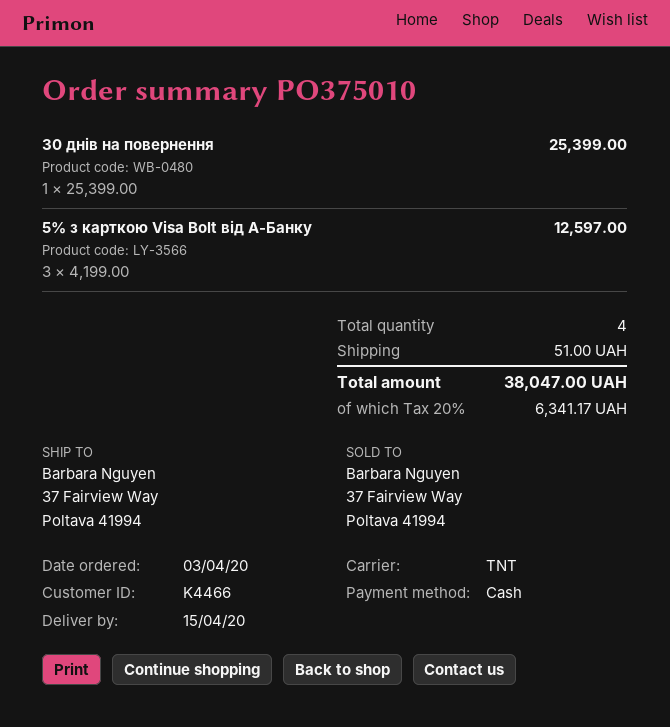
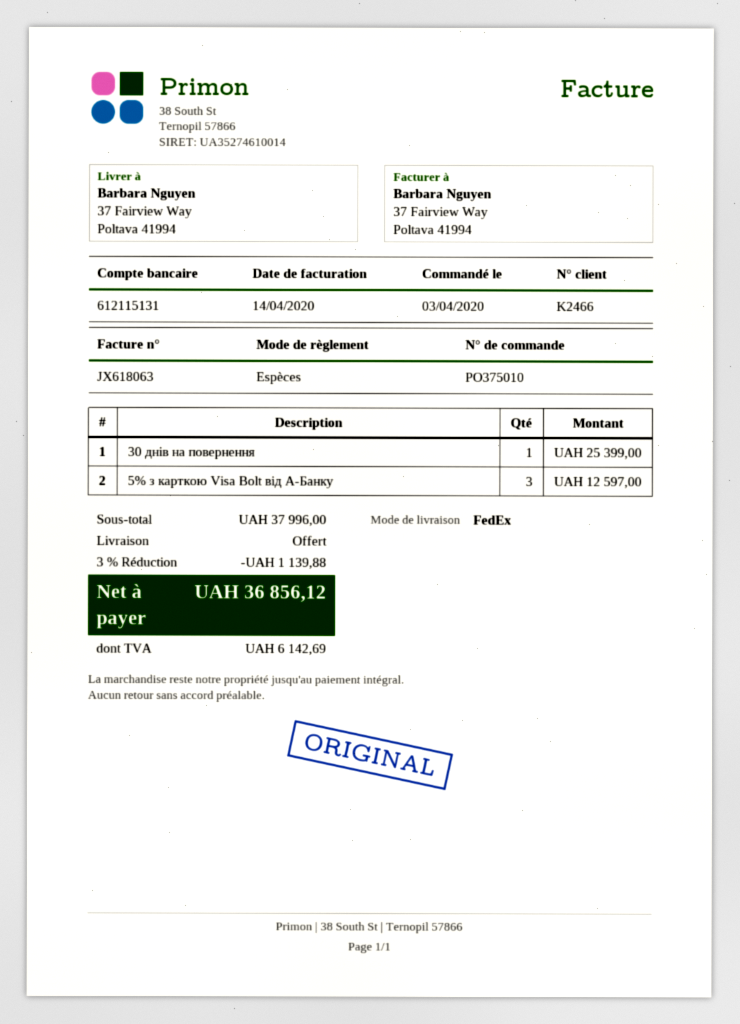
customer number: K4466 -> K2466
shipping method: TNT -> FedEx
discount: none -> 3% = 1139.88
shipping: 51.00 -> 0.00
tax: 6341.17 -> 6142.69
total: 38047.00 -> 36856.12

